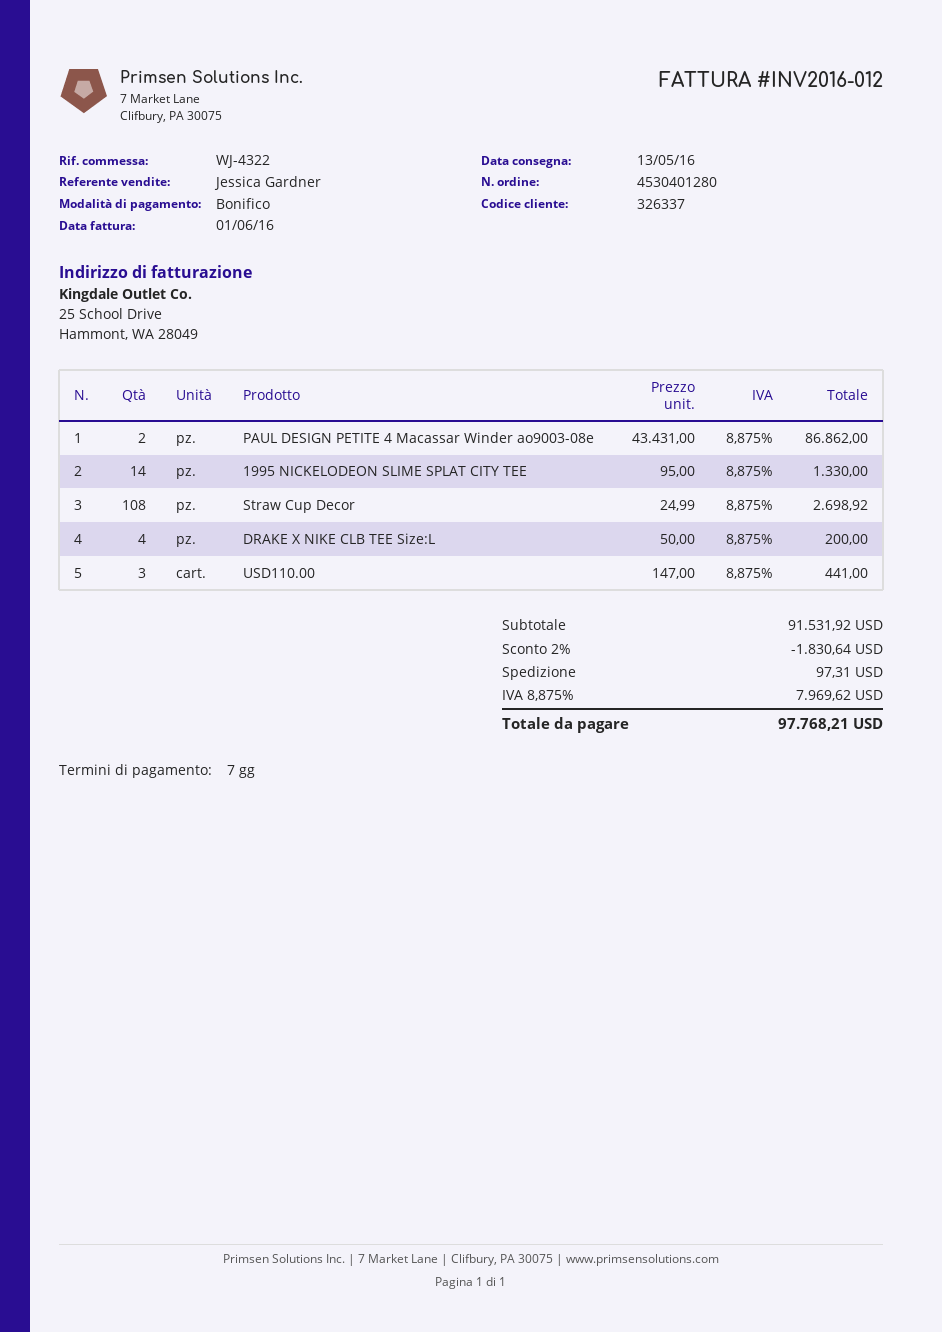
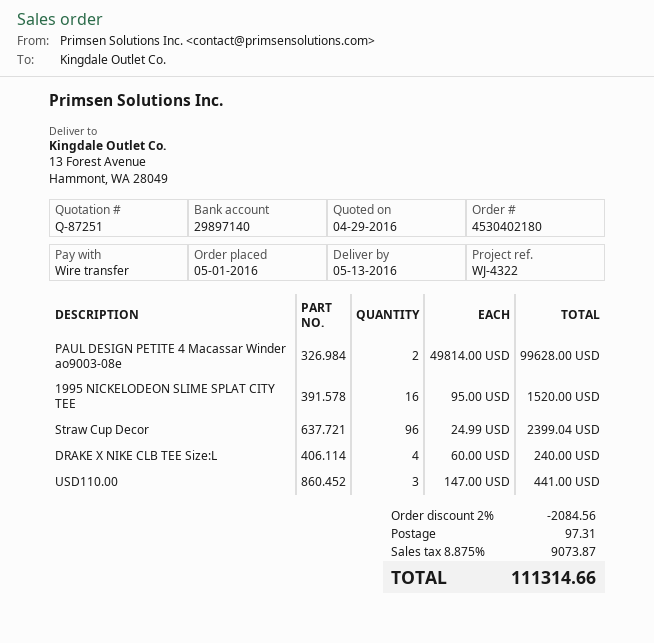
order number: 4530401280 -> 4530402180
PAUL DESIGN PETITE 4 Macassar Winder ao9003-08e: 2 x 43431.00 = 86862.00 -> 2 x 49814.00 = 99628.00
1995 NICKELODEON SLIME SPLAT CITY TEE: 14 x 95.00 = 1330.00 -> 16 x 95.00 = 1520.00
Straw Cup Decor: 108 x 24.99 = 2698.92 -> 96 x 24.99 = 2399.04
DRAKE X NIKE CLB TEE Size:L: 4 x 50.00 = 200.00 -> 4 x 60.00 = 240.00
discount: 2% = 1830.64 -> 2% = 2084.56
tax: 8.875% = 7969.62 -> 8.875% = 9073.87
total: 97768.21 -> 111314.66

